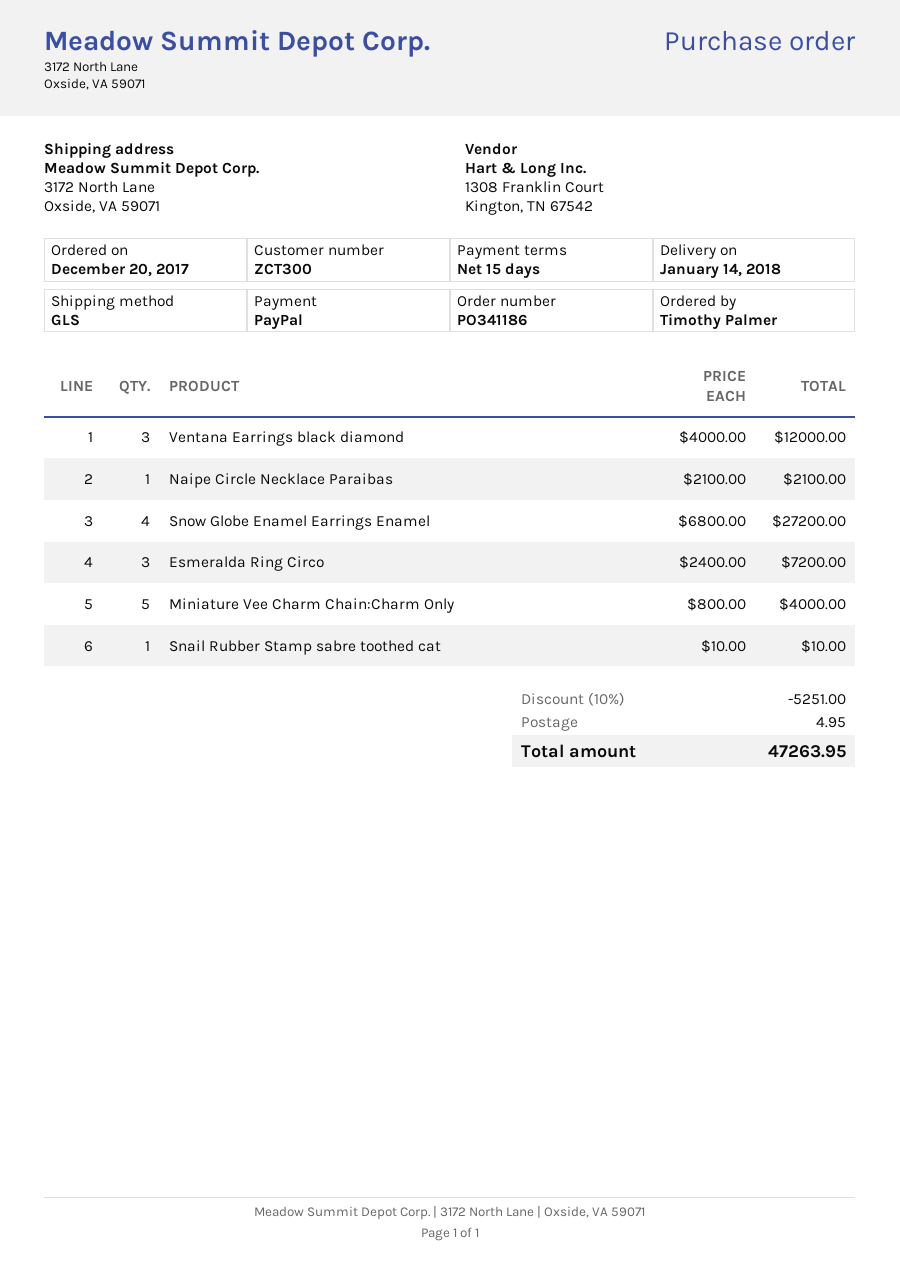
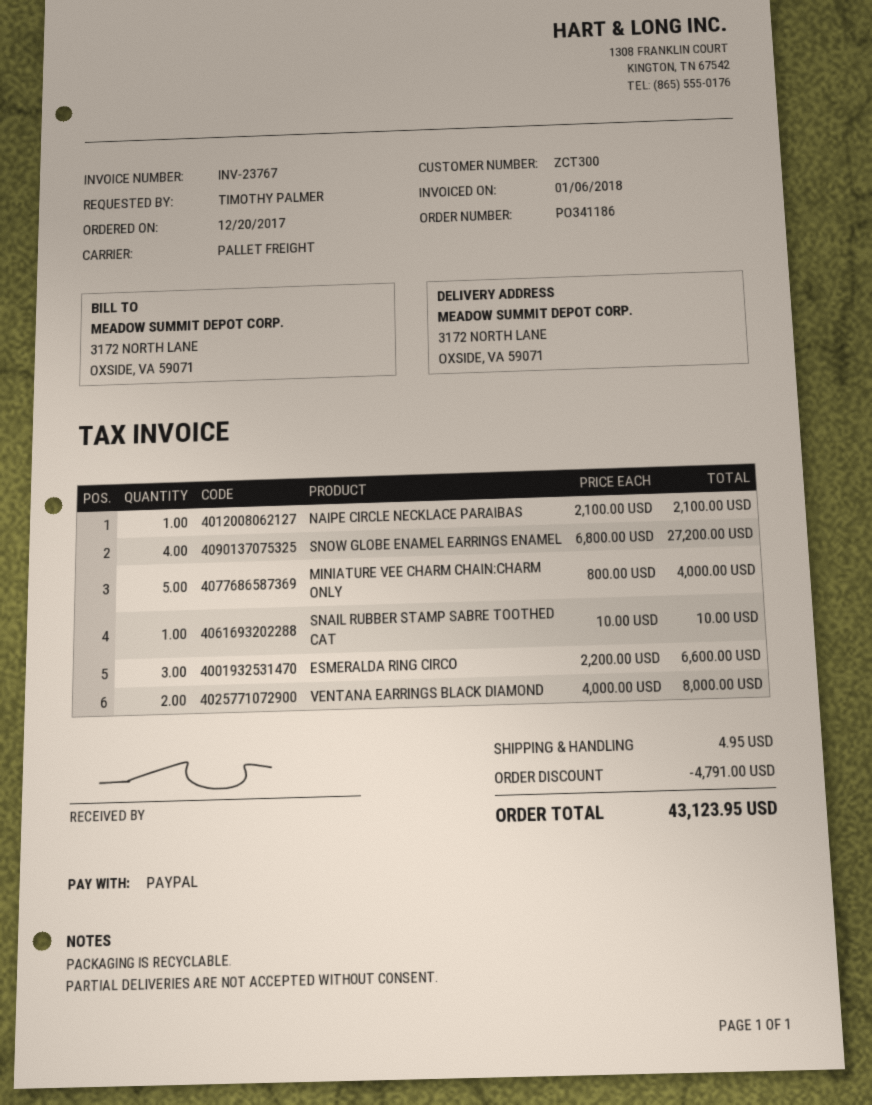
shipping method: GLS -> pallet freight
Ventana Earrings black diamond: 3 x 4000.00 = 12000.00 -> 2 x 4000.00 = 8000.00
Esmeralda Ring Circo: 3 x 2400.00 = 7200.00 -> 3 x 2200.00 = 6600.00
discount: 5251.00 -> 4791.00
total: 47263.95 -> 43123.95

